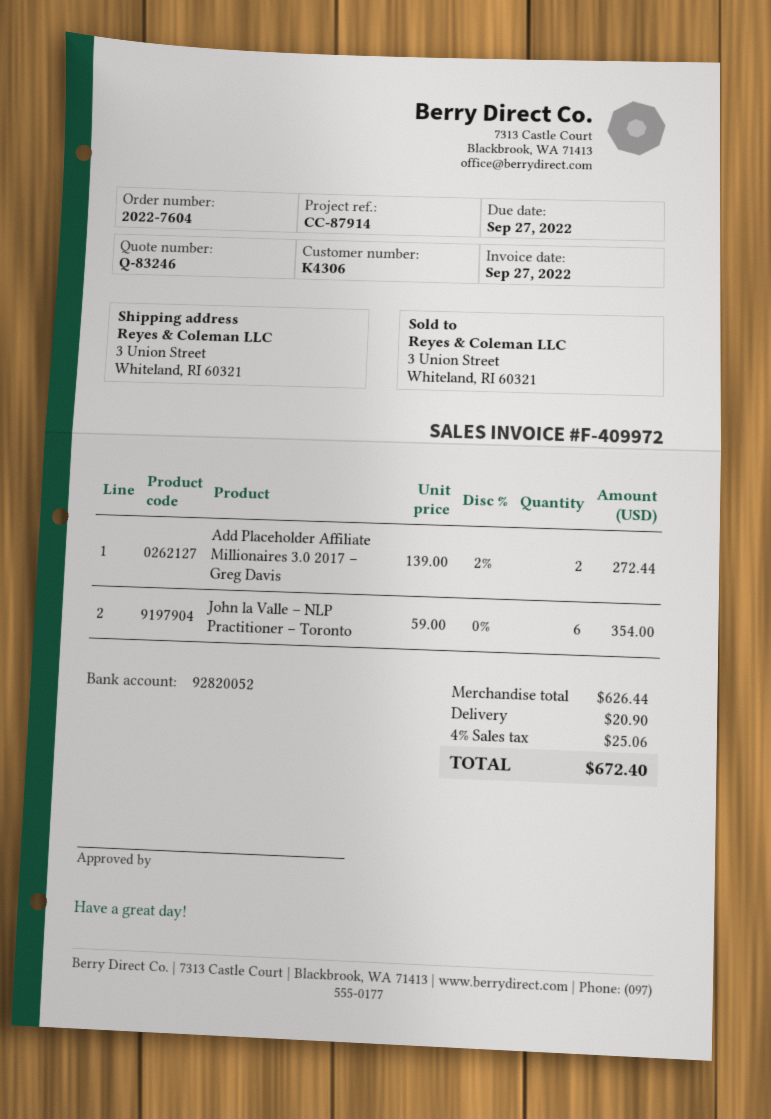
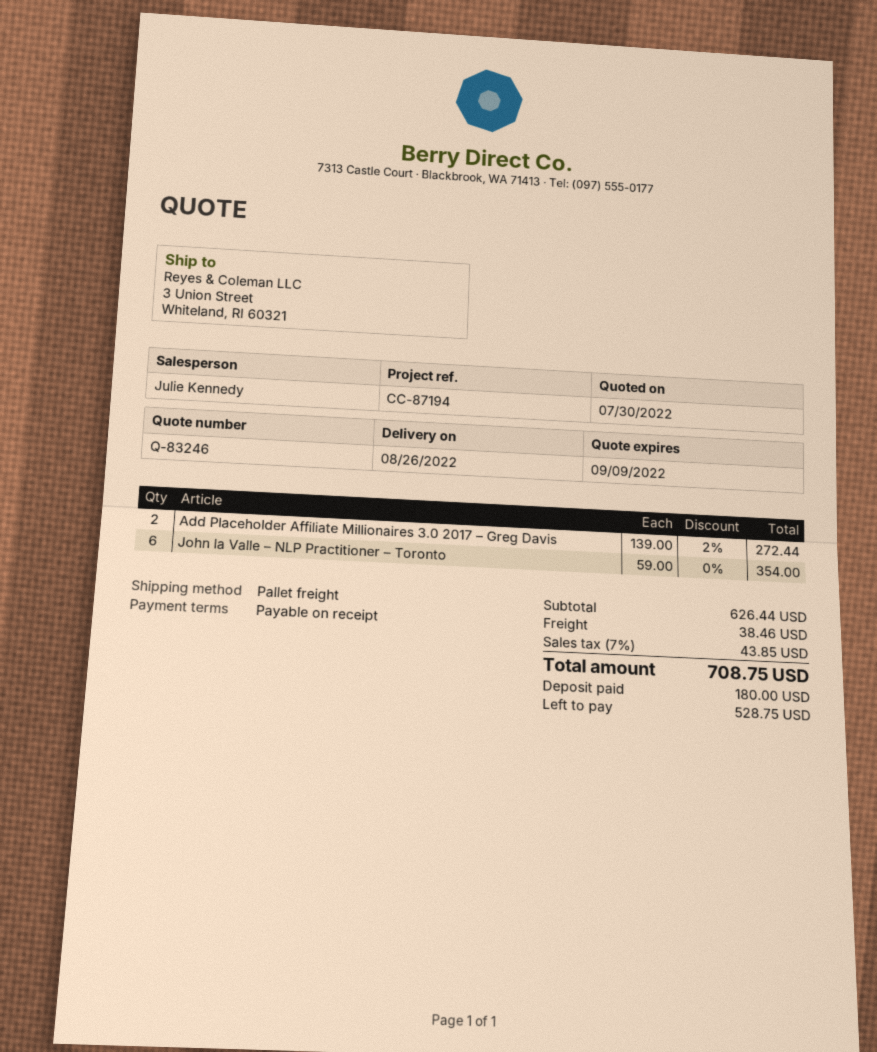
reference: CC-87914 -> CC-87194
shipping: 20.90 -> 38.46
tax: 4% = 25.06 -> 7% = 43.85
total: 672.40 -> 708.75

